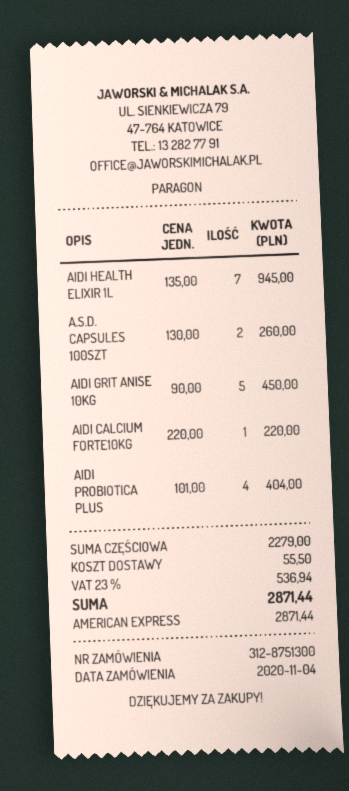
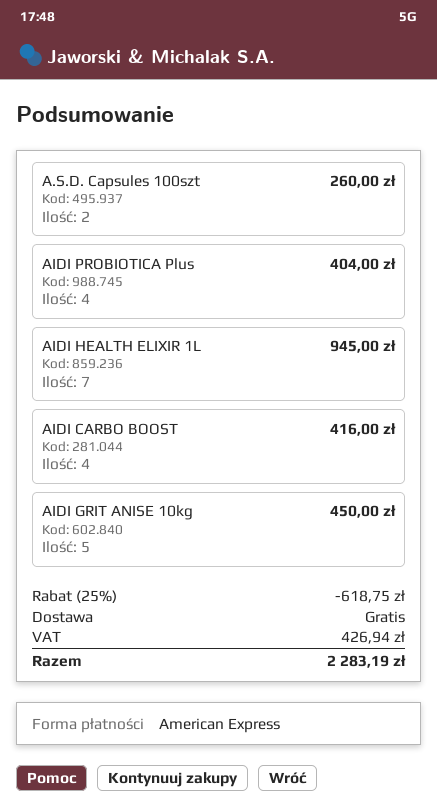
AIDI CALCIUM FORTE10KG: 1 for 220.00 -> none
AIDI CARBO BOOST: none -> 4 for 416.00
discount: none -> 25% = 618.75
shipping: 55.50 -> 0.00
tax: 536.94 -> 426.94
total: 2871.44 -> 2283.19

